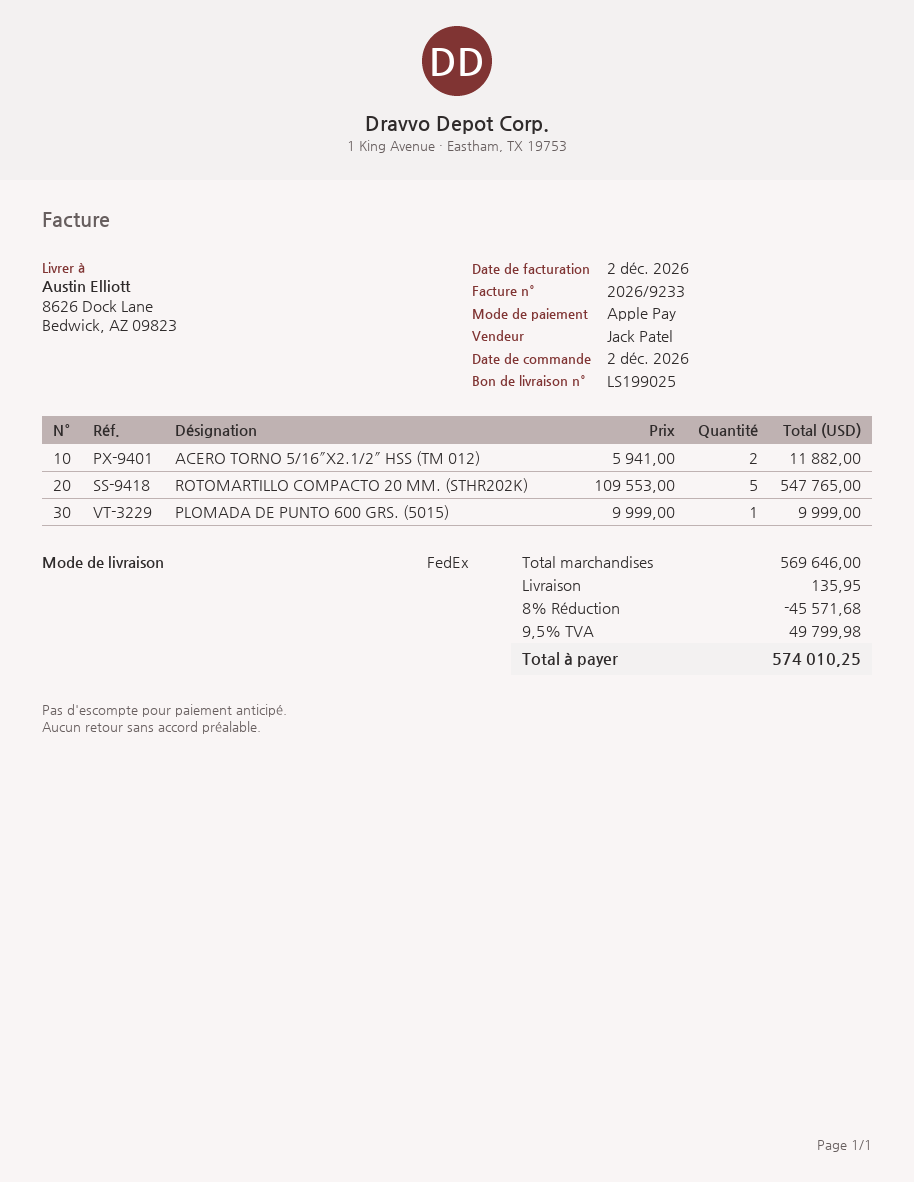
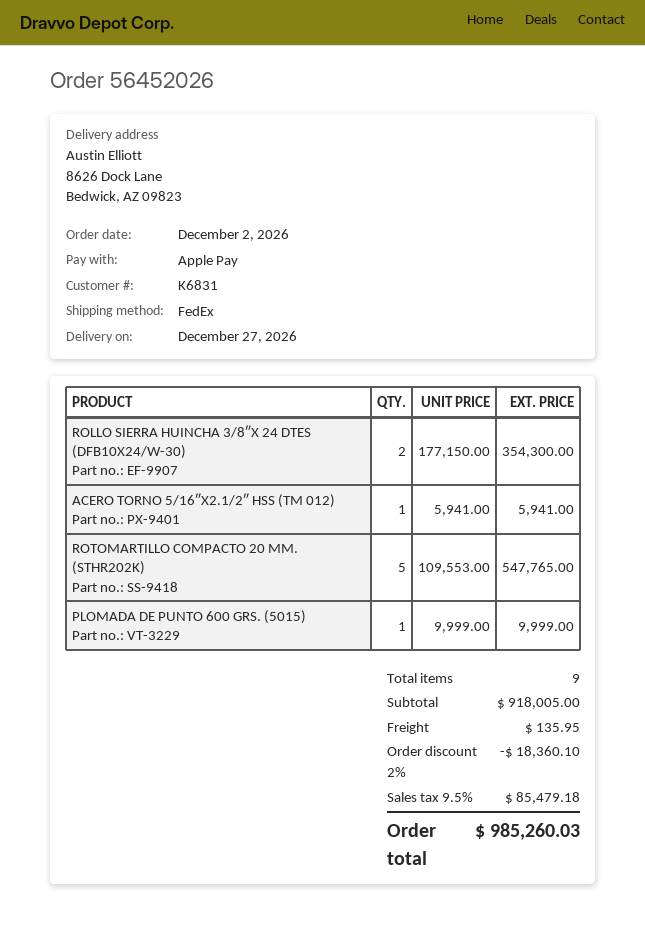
ACERO TORNO 5/16″X2.1/2″ HSS (TM 012): 2 x 5941.00 = 11882.00 -> 1 x 5941.00 = 5941.00
ROLLO SIERRA HUINCHA 3/8″X 24 DTES (DFB10X24/W-30): none -> 2 x 177150.00 = 354300.00
subtotal: 569646.00 -> 918005.00
discount: 8% = 45571.68 -> 2% = 18360.10
tax: 9.5% = 49799.98 -> 9.5% = 85479.18
total: 574010.25 -> 985260.03

